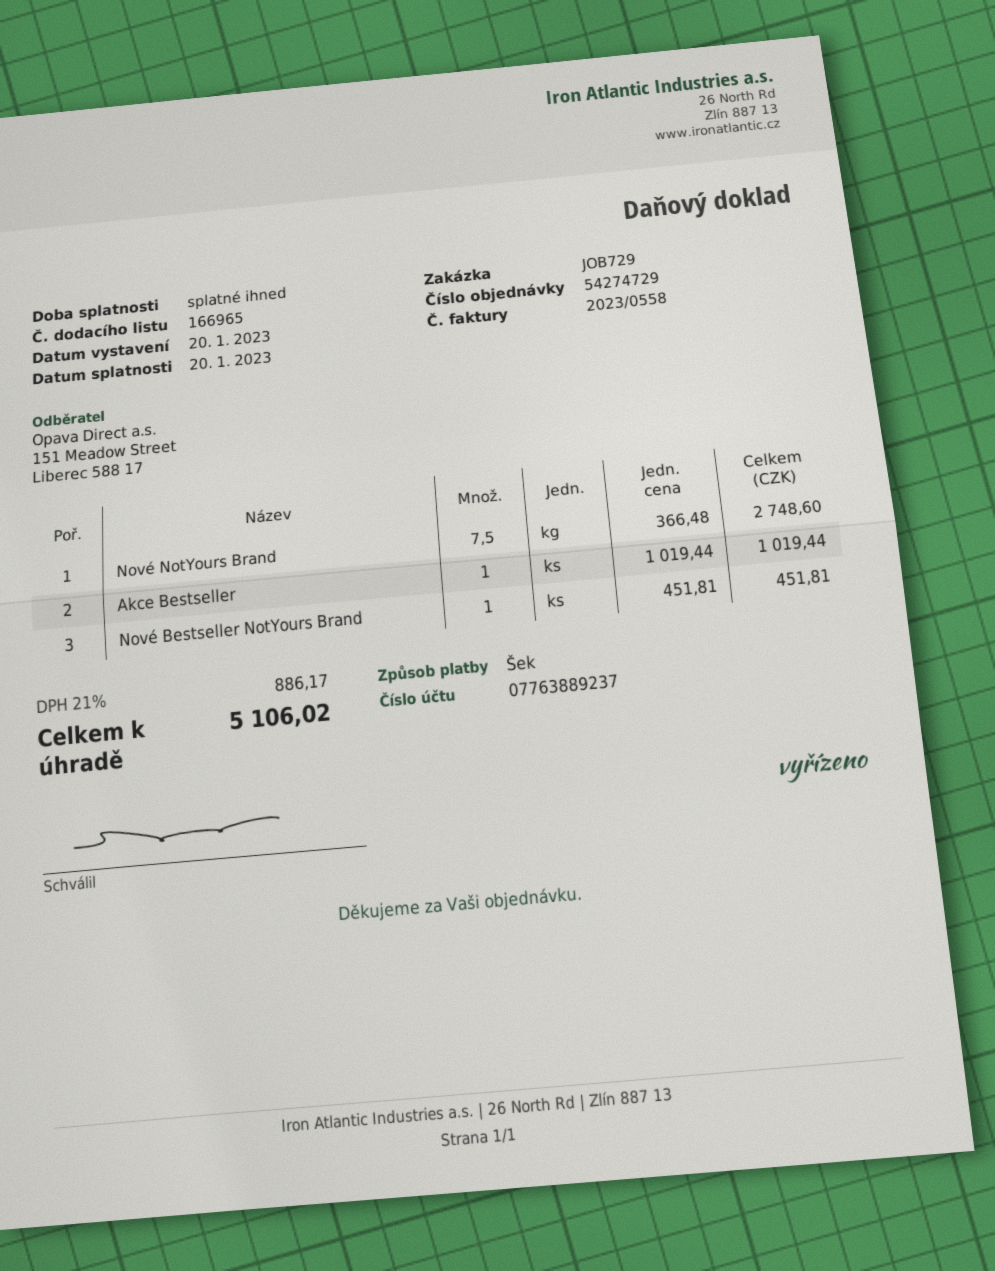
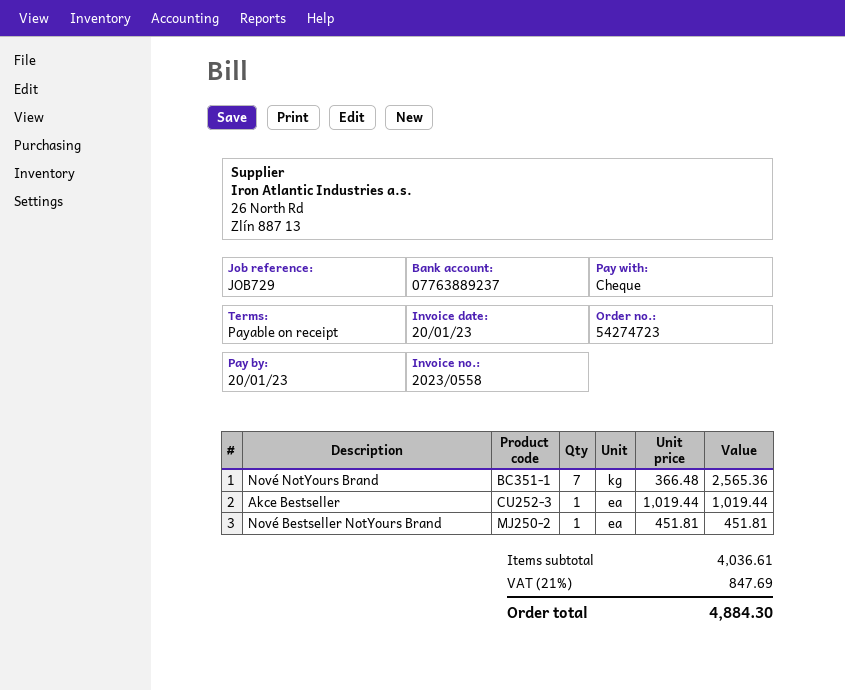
order number: 54274729 -> 54274723
Nové NotYours Brand: 7.5 x 366.48 = 2748.60 -> 7 x 366.48 = 2565.36
tax: 21% = 886.17 -> 21% = 847.69
total: 5106.02 -> 4884.30

